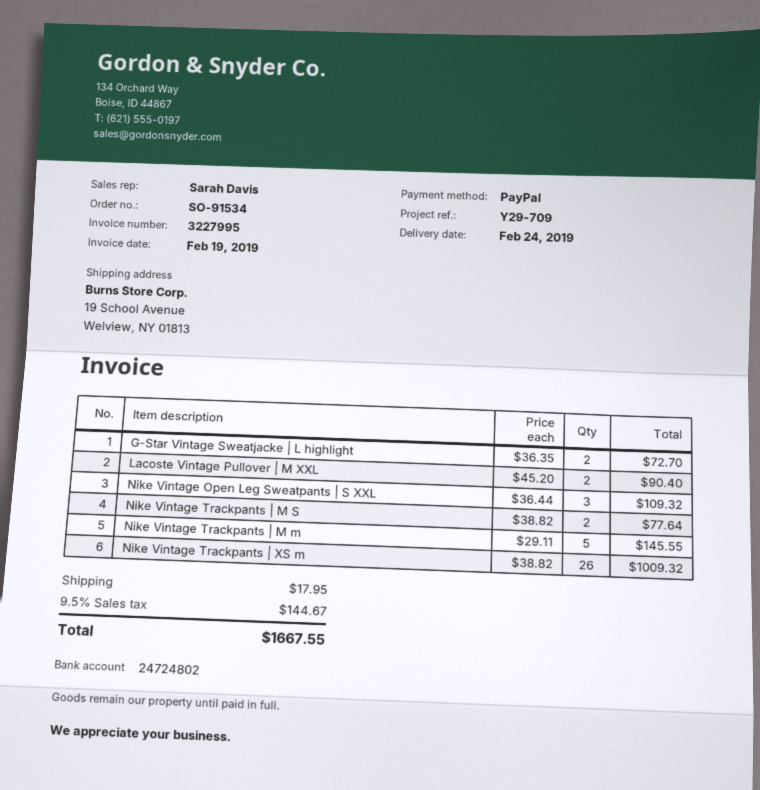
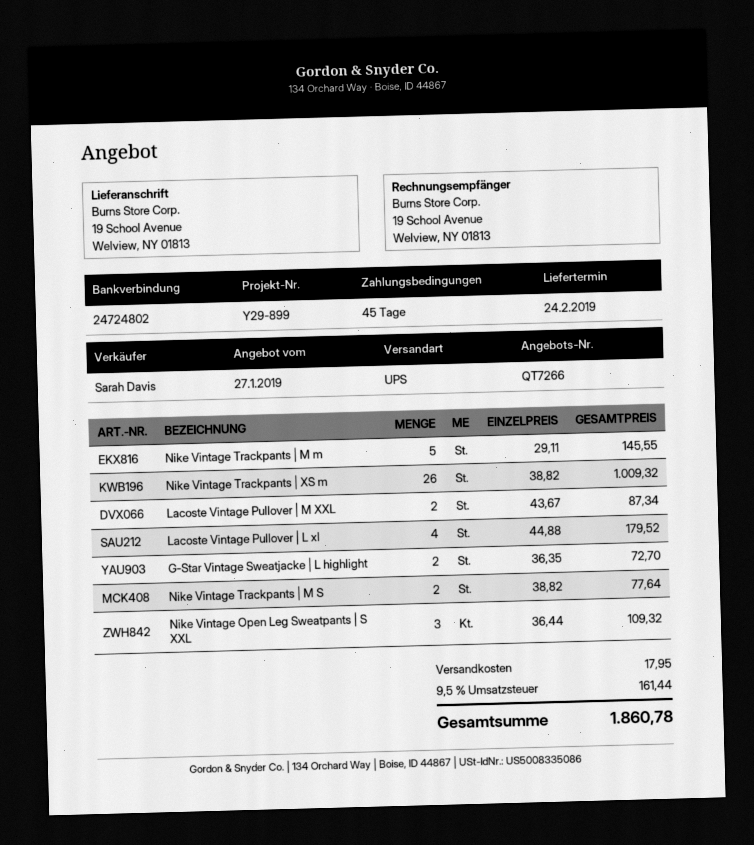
reference: Y29-709 -> Y29-899
Lacoste Vintage Pullover | M XXL: 2 x 45.20 = 90.40 -> 2 x 43.67 = 87.34
Lacoste Vintage Pullover | L xl: none -> 4 x 44.88 = 179.52
tax: 9.5% = 144.67 -> 9.5% = 161.44
total: 1667.55 -> 1860.78

